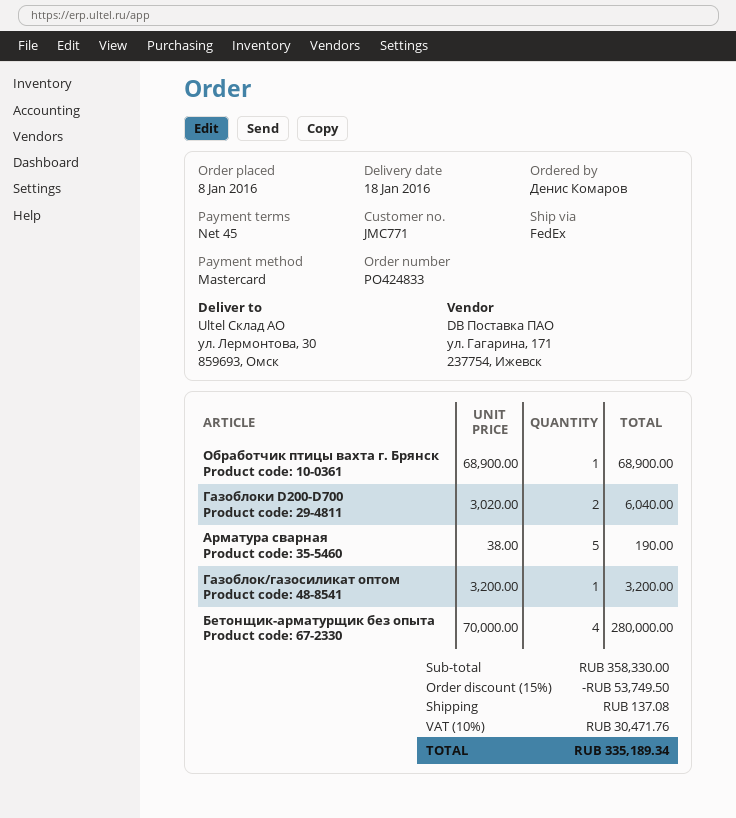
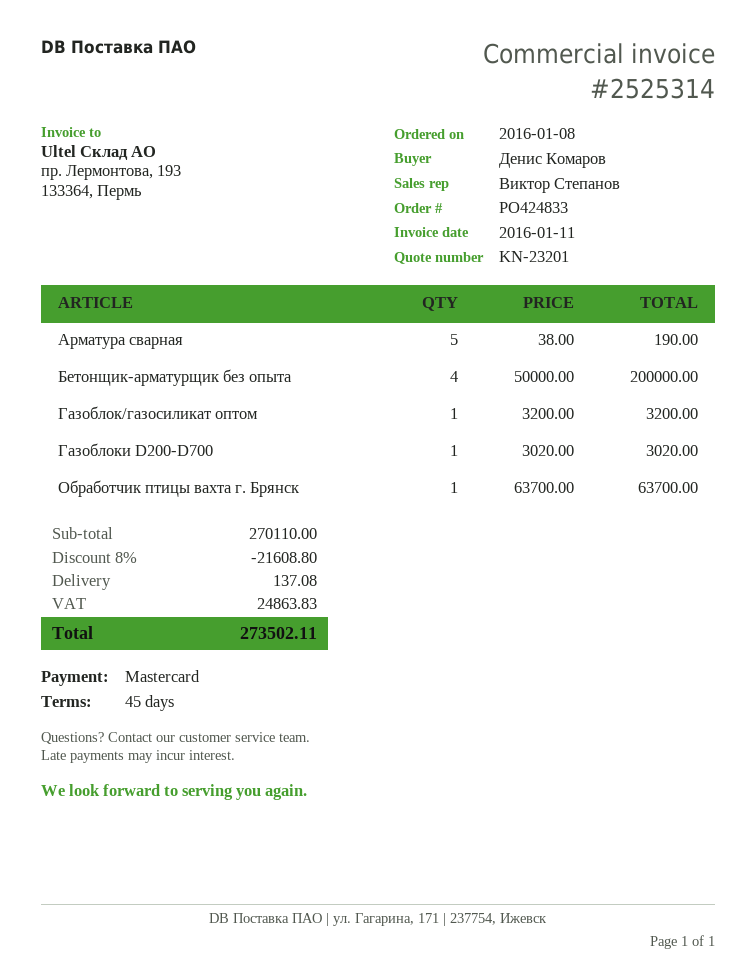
Обработчик птицы вахта г. Брянск: 1 x 68900.00 = 68900.00 -> 1 x 63700.00 = 63700.00
Газоблоки D200-D700: 2 x 3020.00 = 6040.00 -> 1 x 3020.00 = 3020.00
Бетонщик-арматурщик без опыта: 4 x 70000.00 = 280000.00 -> 4 x 50000.00 = 200000.00
subtotal: 358330.00 -> 270110.00
discount: 15% = 53749.50 -> 8% = 21608.80
tax: 30471.76 -> 24863.83
total: 335189.34 -> 273502.11

